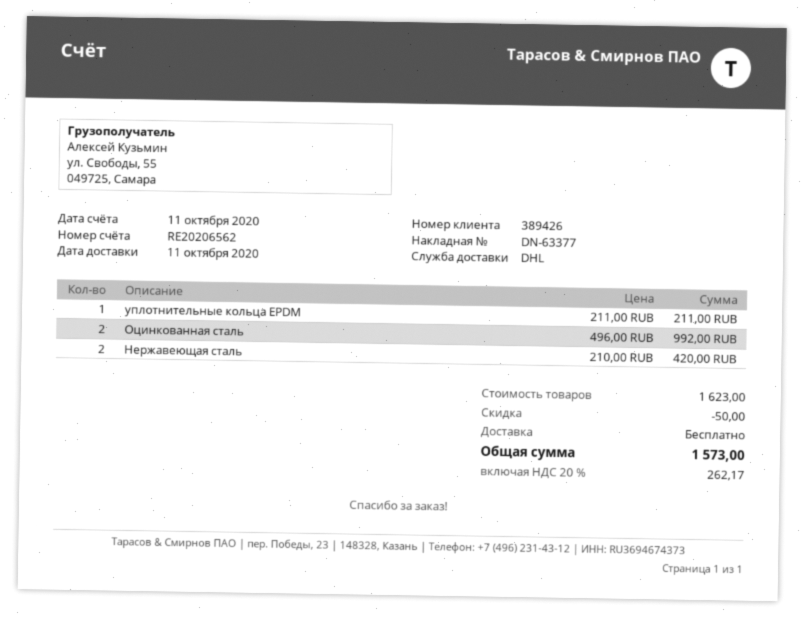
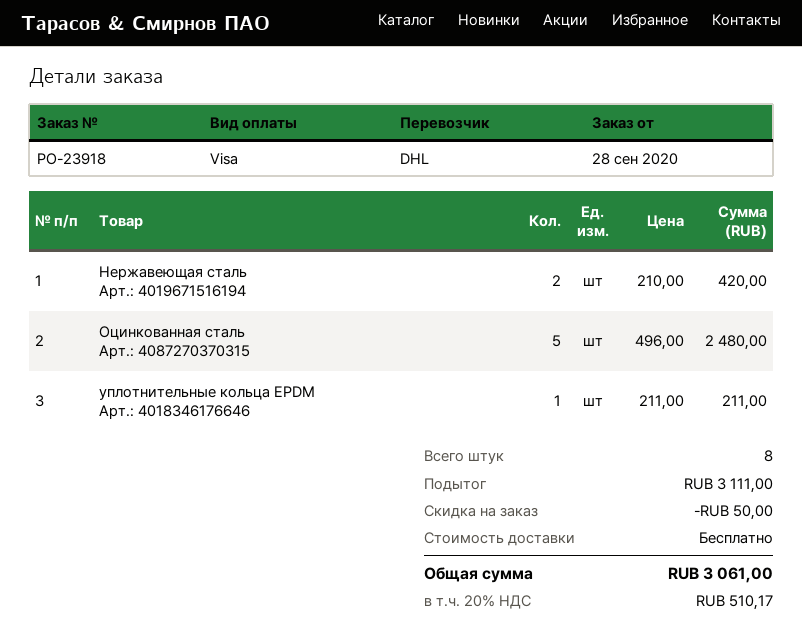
Оцинкованная сталь: 2 x 496.00 = 992.00 -> 5 x 496.00 = 2480.00
subtotal: 1623.00 -> 3111.00
tax: 20% = 262.17 -> 20% = 510.17
total: 1573.00 -> 3061.00

